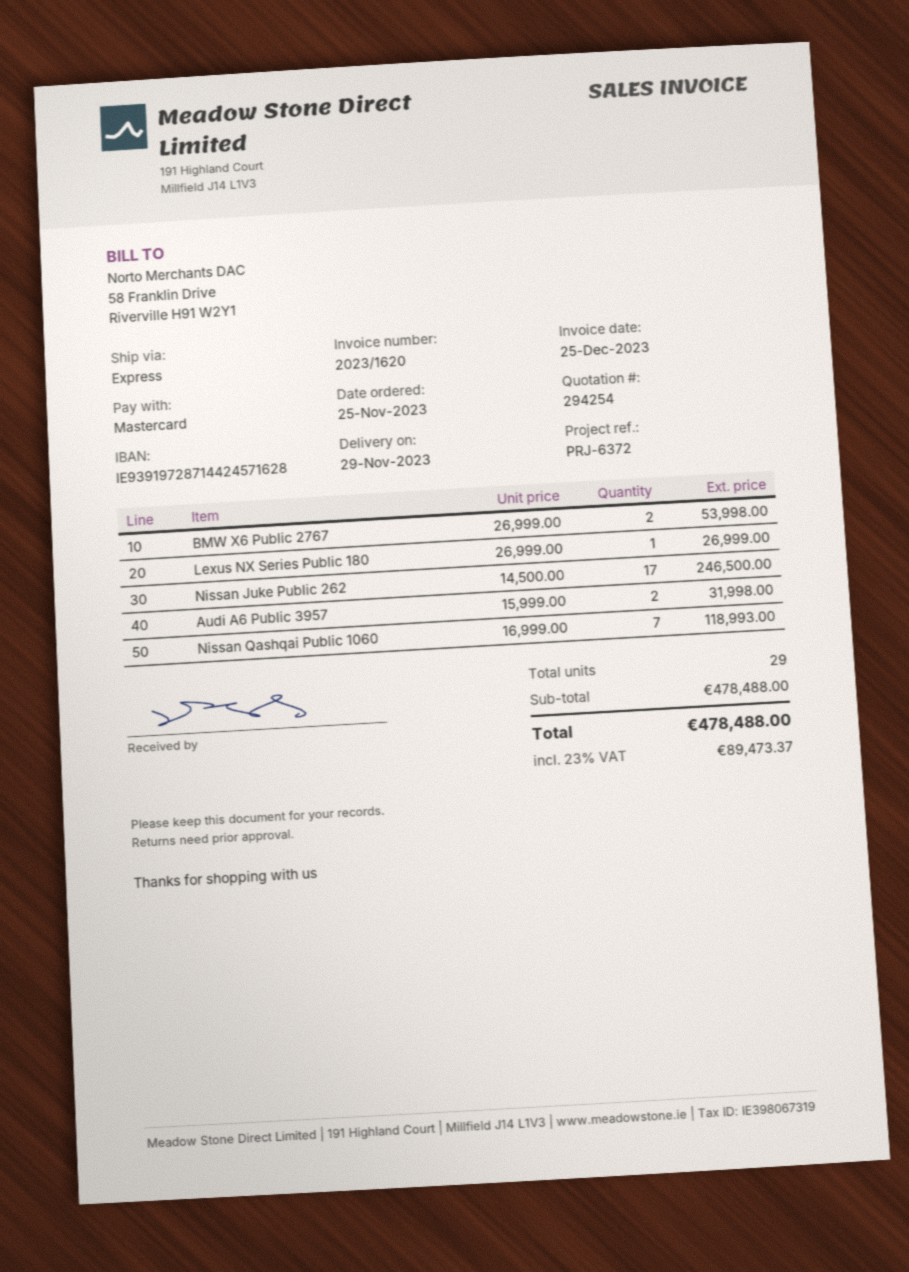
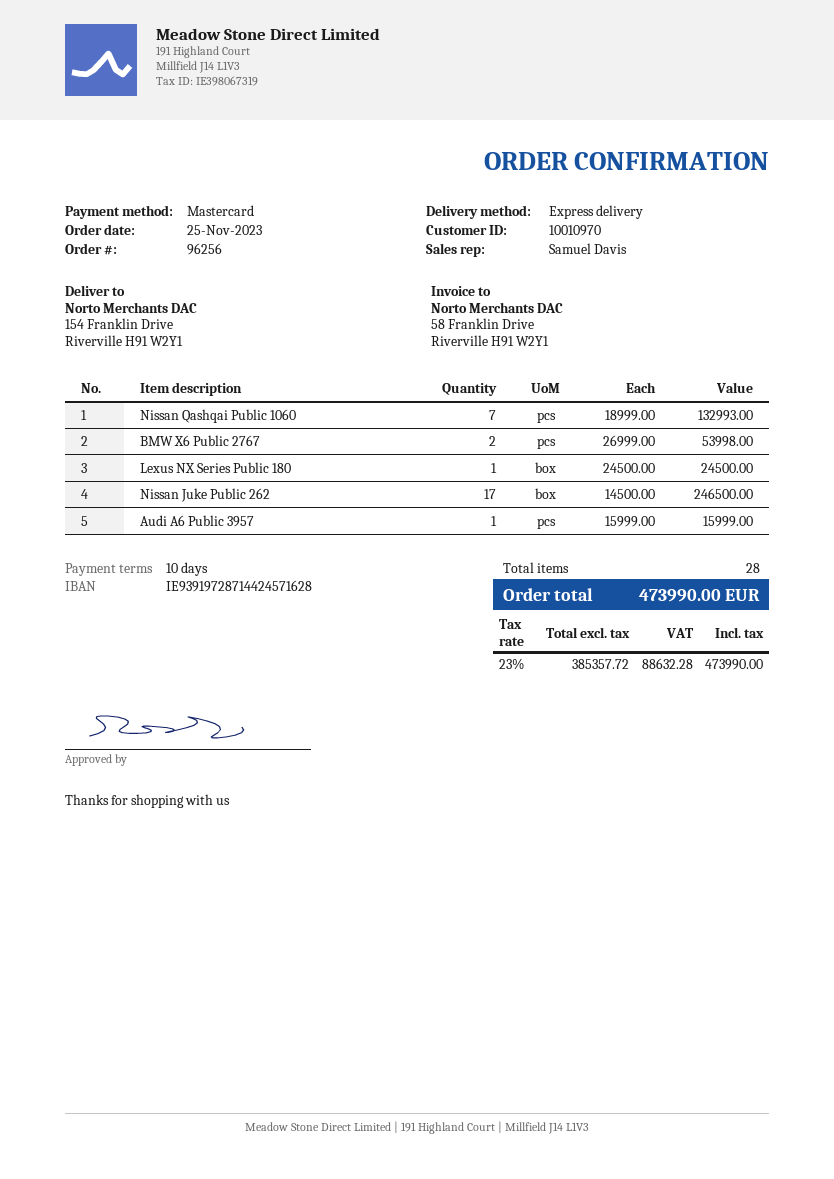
Lexus NX Series Public 180: 1 x 26999.00 = 26999.00 -> 1 x 24500.00 = 24500.00
Audi A6 Public 3957: 2 x 15999.00 = 31998.00 -> 1 x 15999.00 = 15999.00
Nissan Qashqai Public 1060: 7 x 16999.00 = 118993.00 -> 7 x 18999.00 = 132993.00
total quantity: 29 -> 28
tax: 23% = 89473.37 -> 23% = 88632.28
total: 478488.00 -> 473990.00

